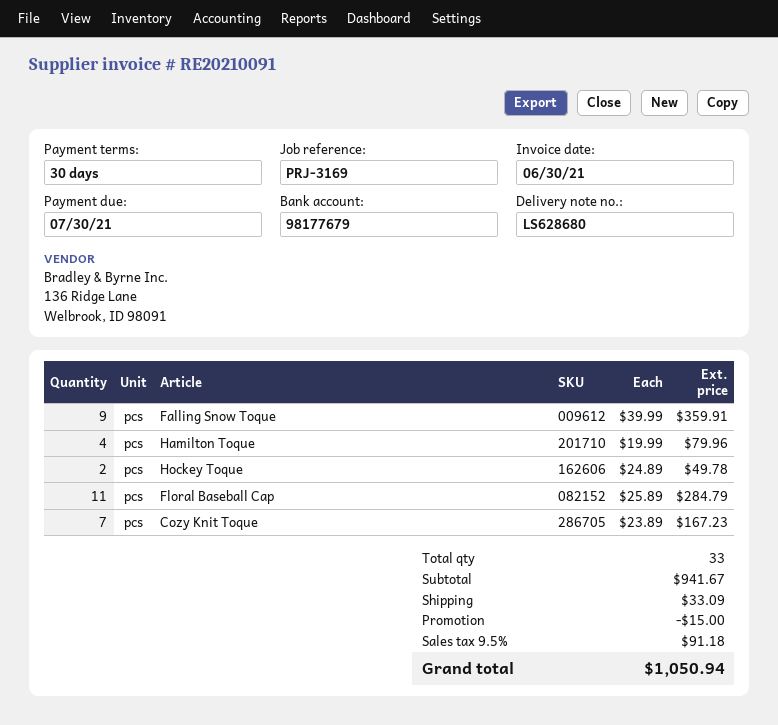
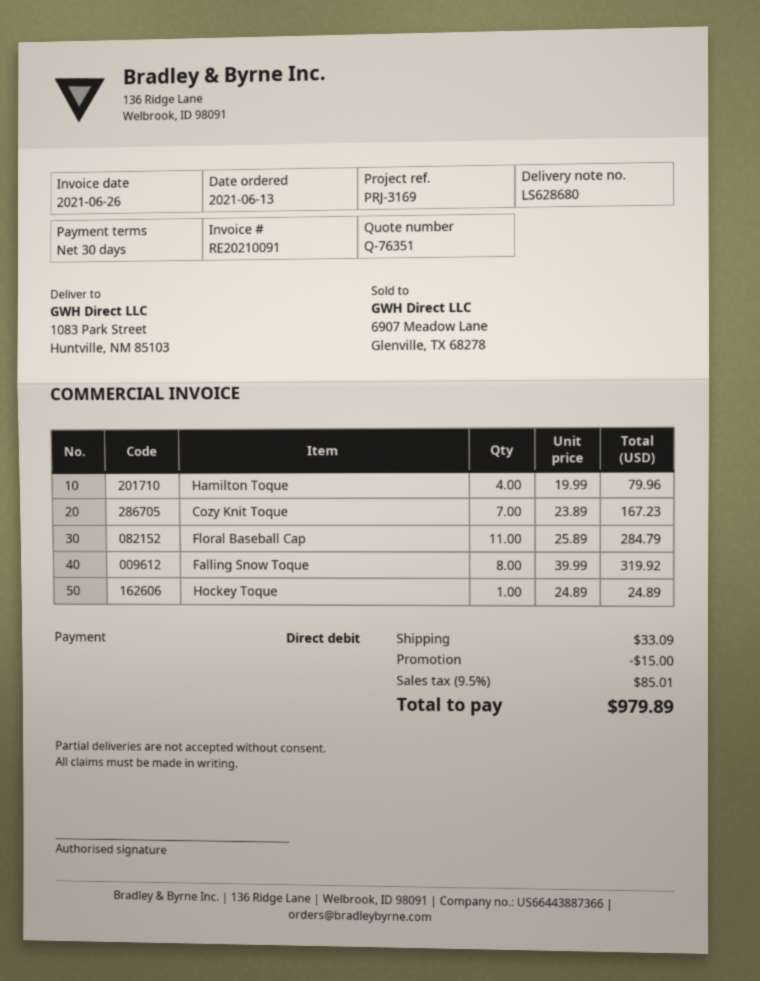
invoice date: 2021-06-30 -> 2021-06-26
Falling Snow Toque: 9 x 39.99 = 359.91 -> 8 x 39.99 = 319.92
Hockey Toque: 2 x 24.89 = 49.78 -> 1 x 24.89 = 24.89
tax: 9.5% = 91.18 -> 9.5% = 85.01
total: 1050.94 -> 979.89

